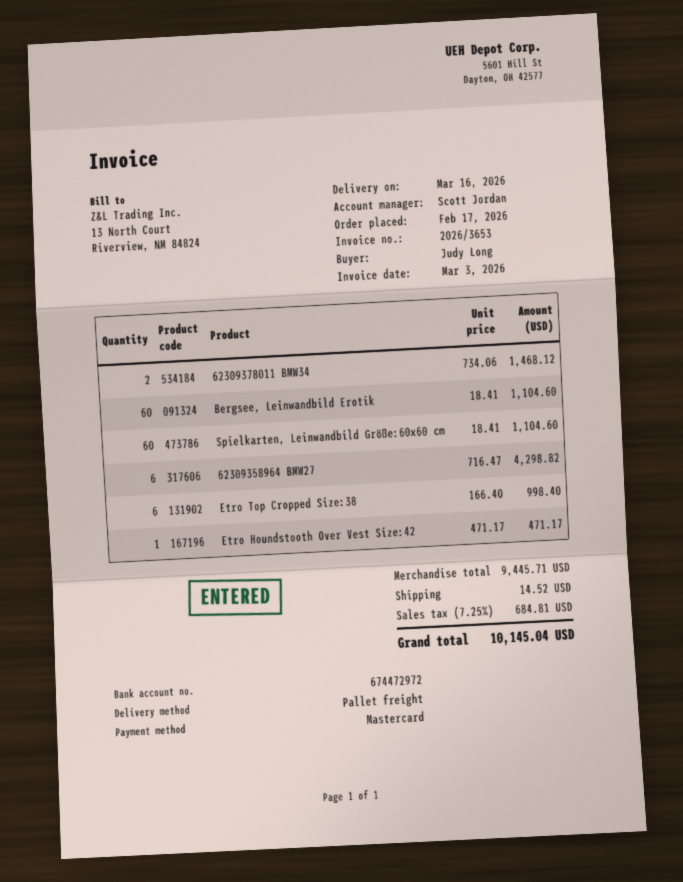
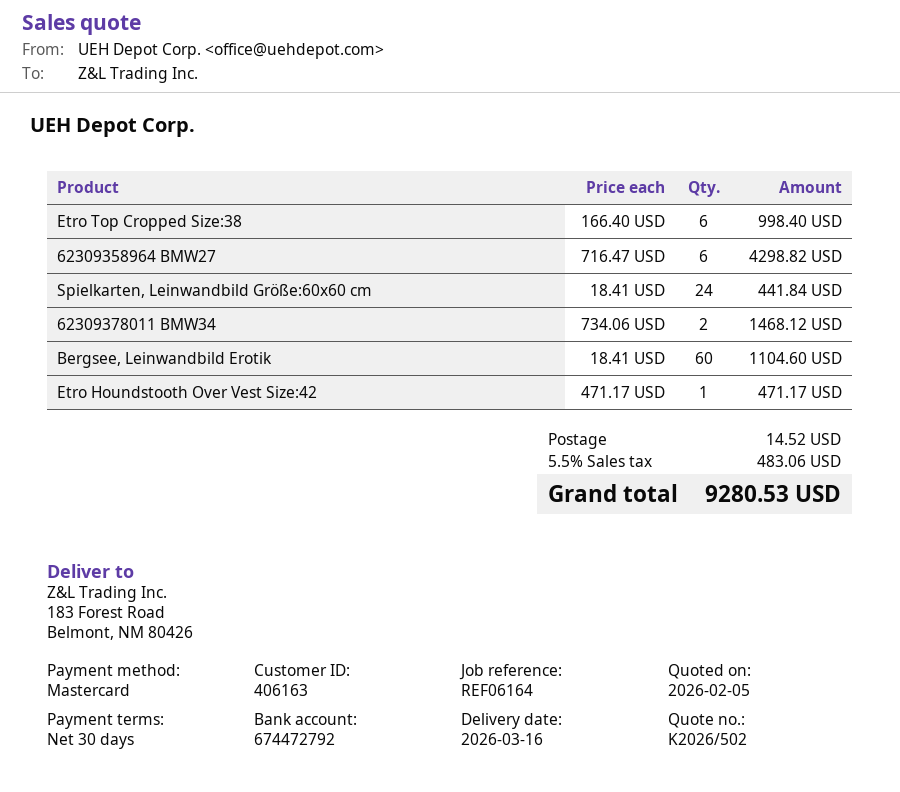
bank account: 674472972 -> 674472792
Spielkarten, Leinwandbild Größe:60x60 cm: 60 x 18.41 = 1104.60 -> 24 x 18.41 = 441.84
tax: 7.25% = 684.81 -> 5.5% = 483.06
total: 10145.04 -> 9280.53

